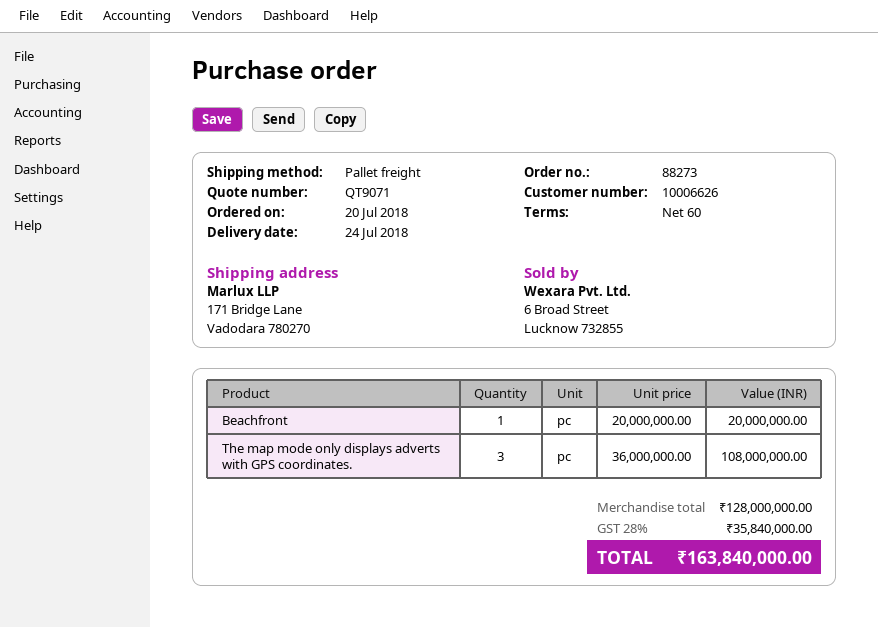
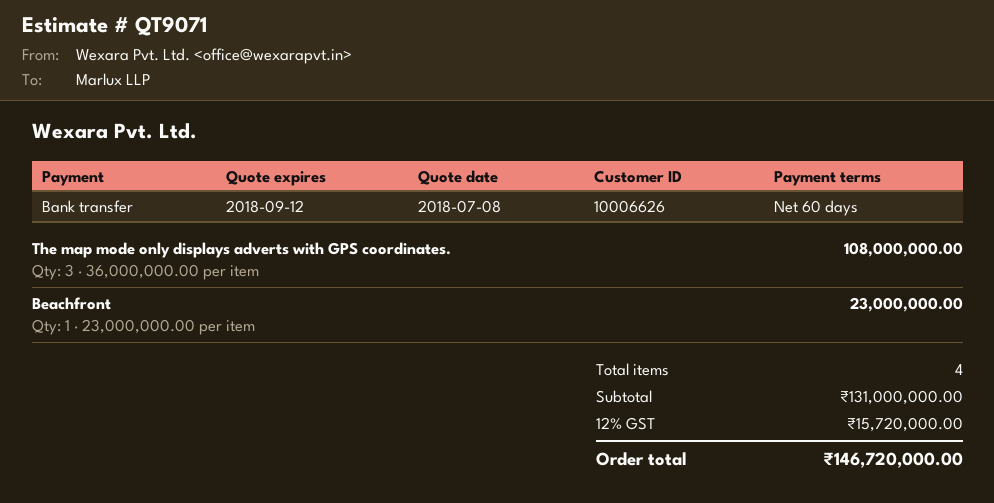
Beachfront: 1 x 20000000.00 = 20000000.00 -> 1 x 23000000.00 = 23000000.00
subtotal: 128000000.00 -> 131000000.00
tax: 28% = 35840000.00 -> 12% = 15720000.00
total: 163840000.00 -> 146720000.00

